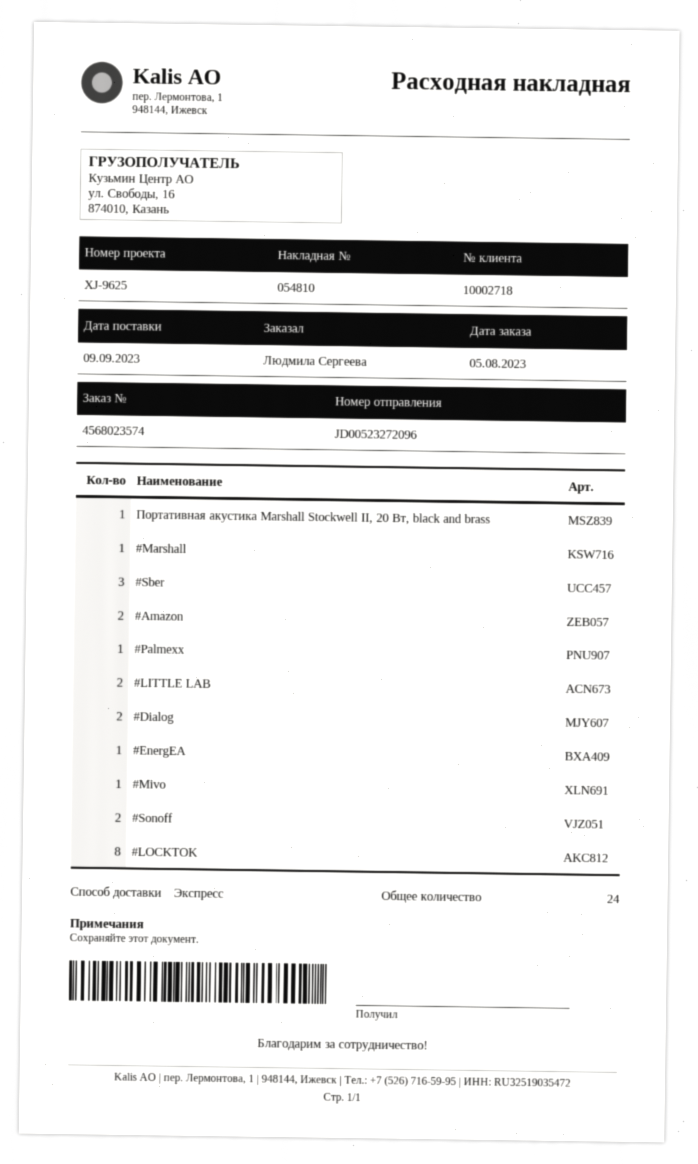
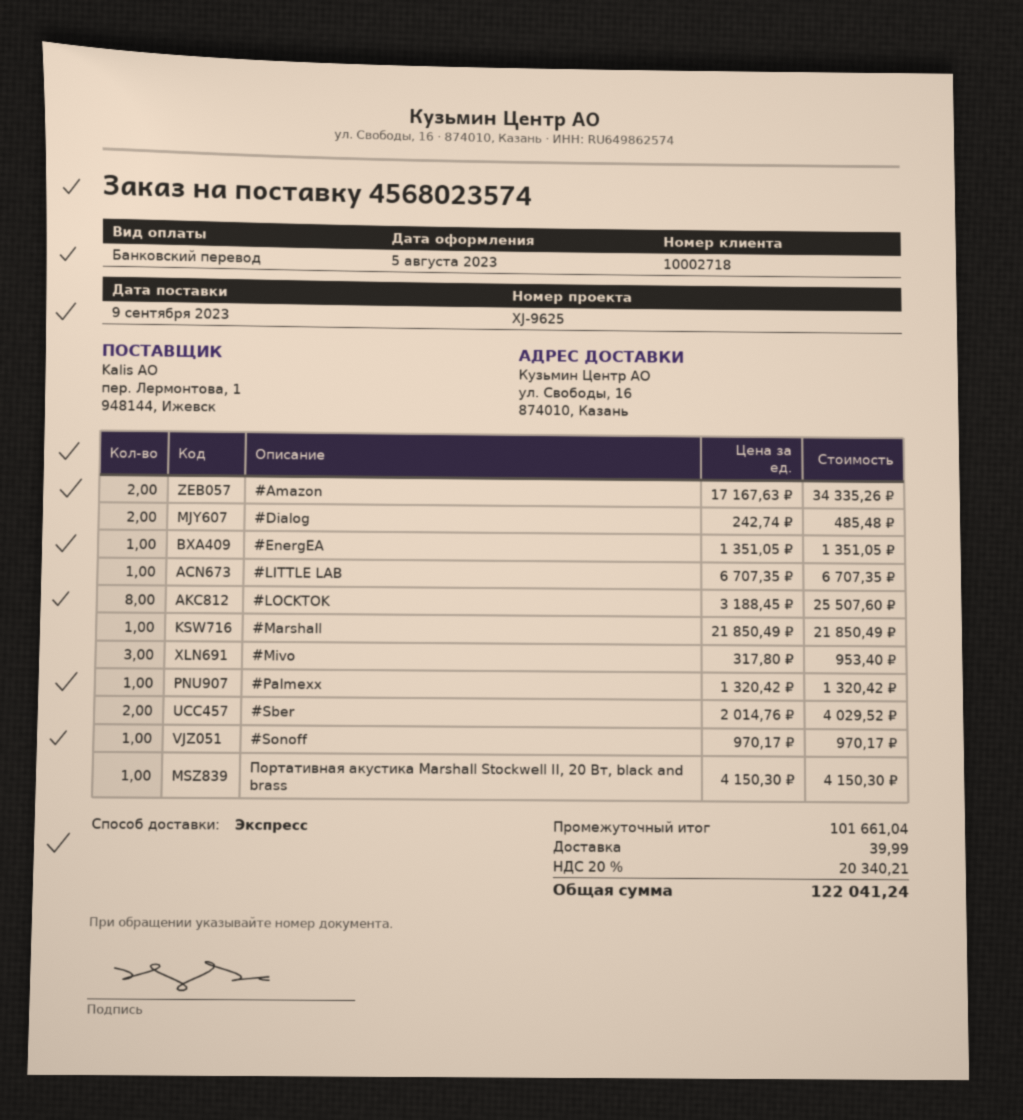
#Sber: 3 -> 2
#LITTLE LAB: 2 -> 1
#Mivo: 1 -> 3
#Sonoff: 2 -> 1

